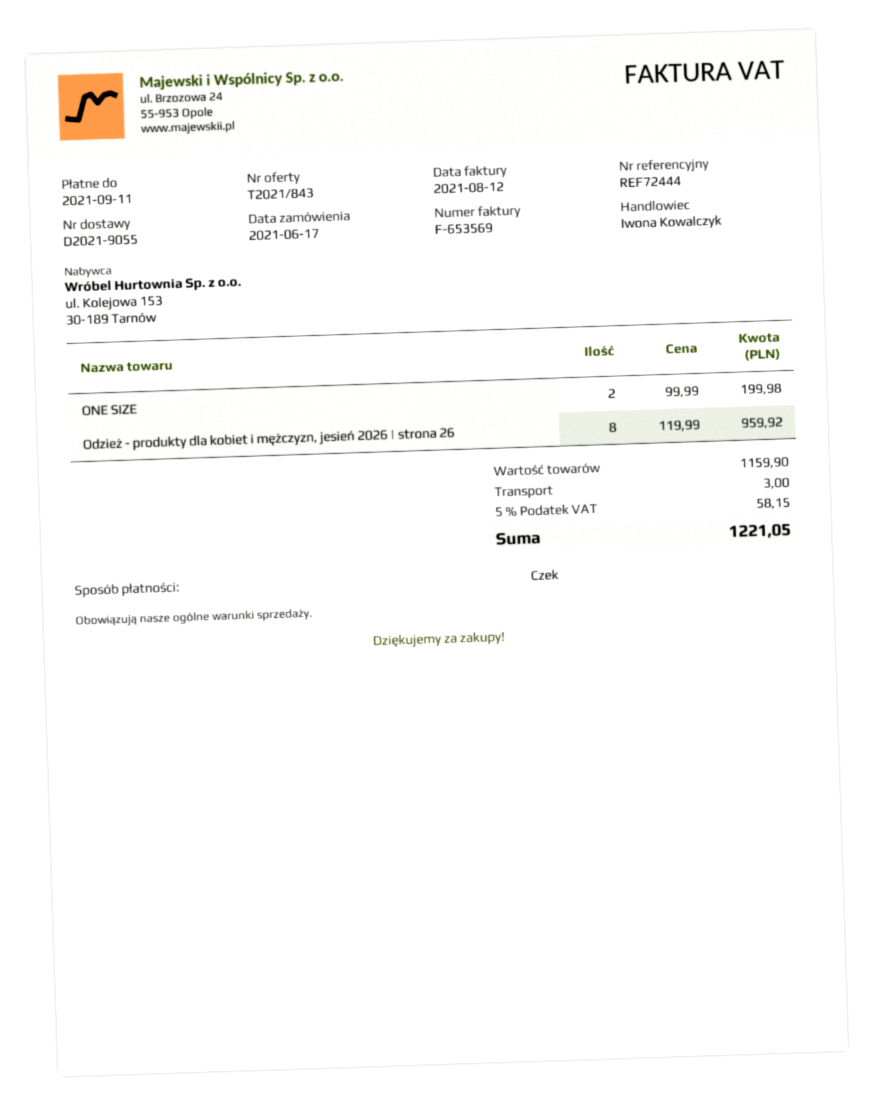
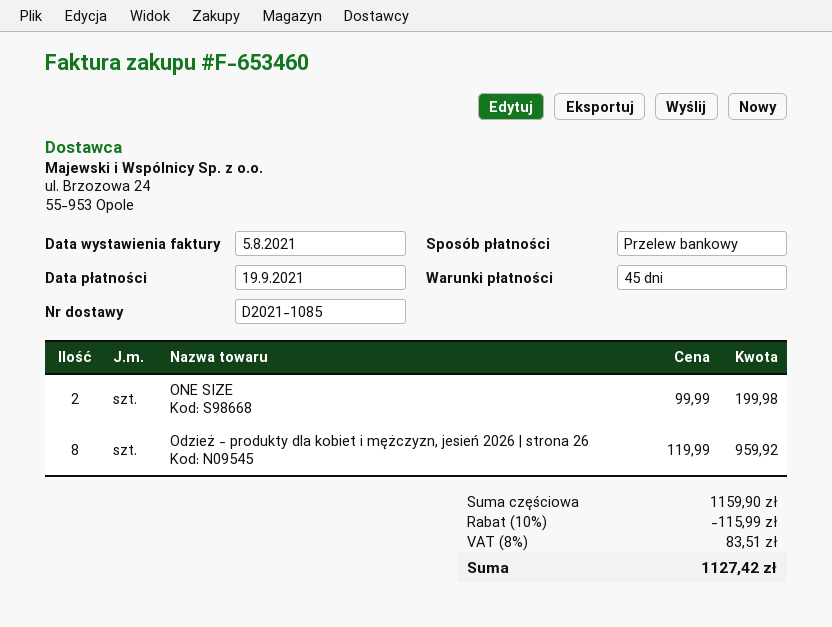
delivery note number: D2021-9055 -> D2021-1085
invoice number: F-653569 -> F-653460
invoice date: 2021-08-12 -> 2021-08-05
due date: 2021-09-11 -> 2021-09-19
payment method: cheque -> bank transfer
discount: none -> 10% = 115.99
shipping: 3.00 -> none
tax: 5% = 58.15 -> 8% = 83.51
total: 1221.05 -> 1127.42

